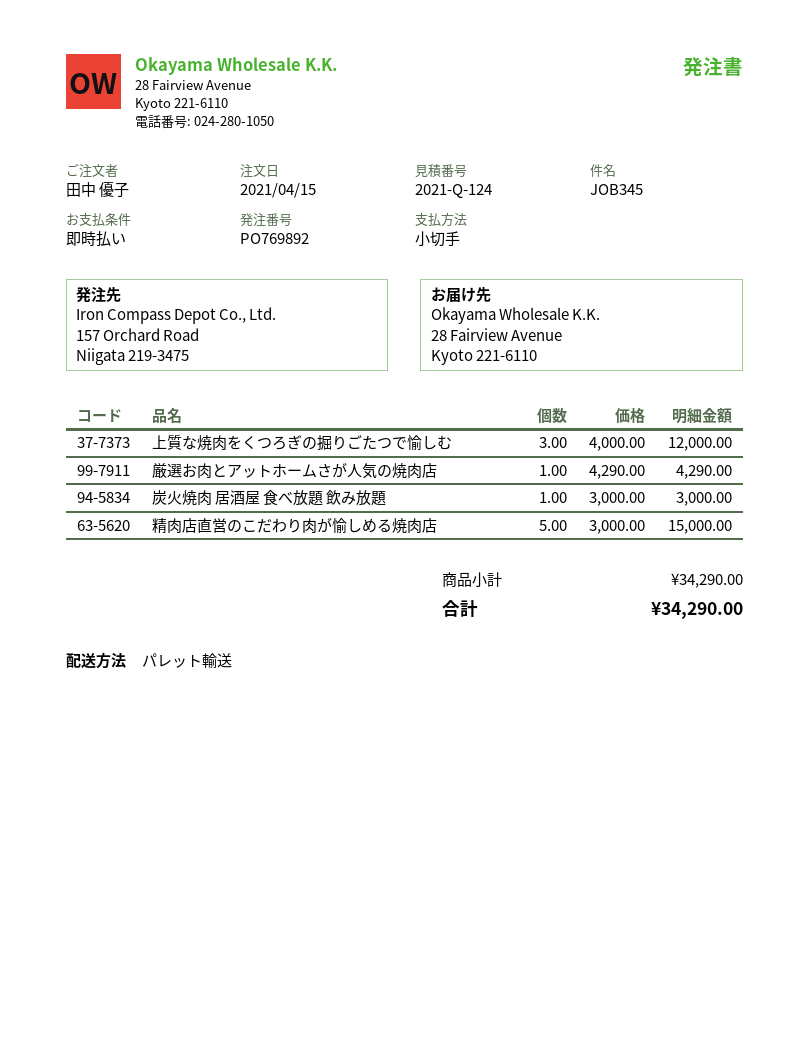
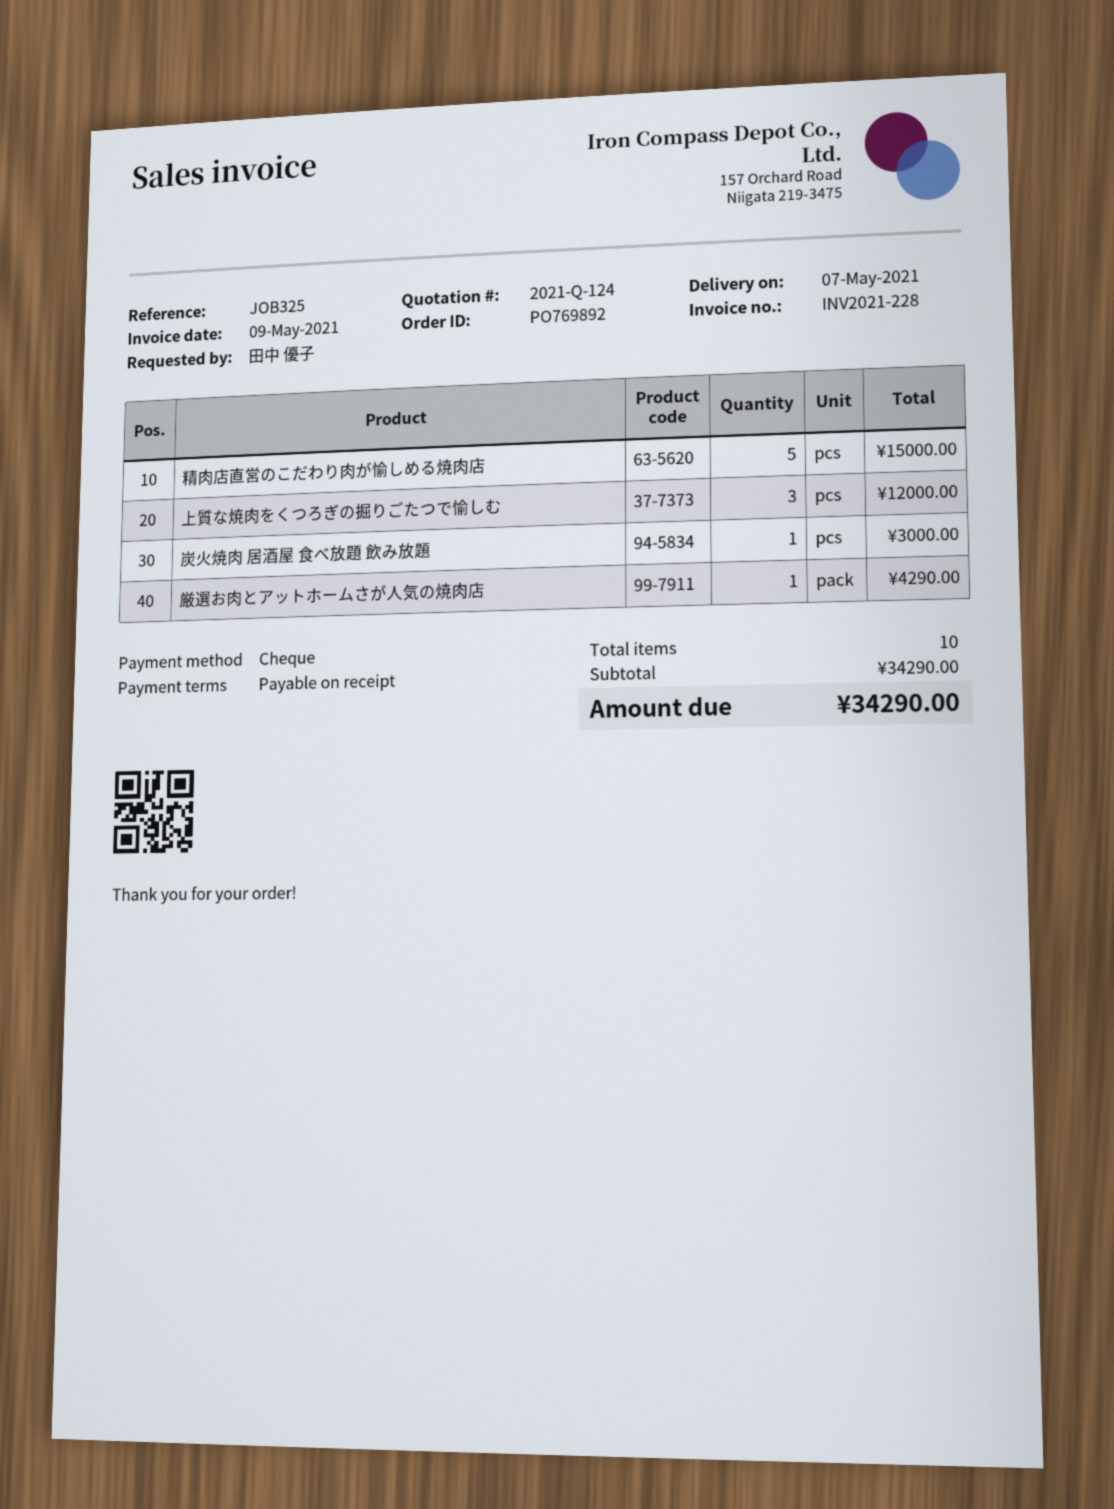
reference: JOB345 -> JOB325

